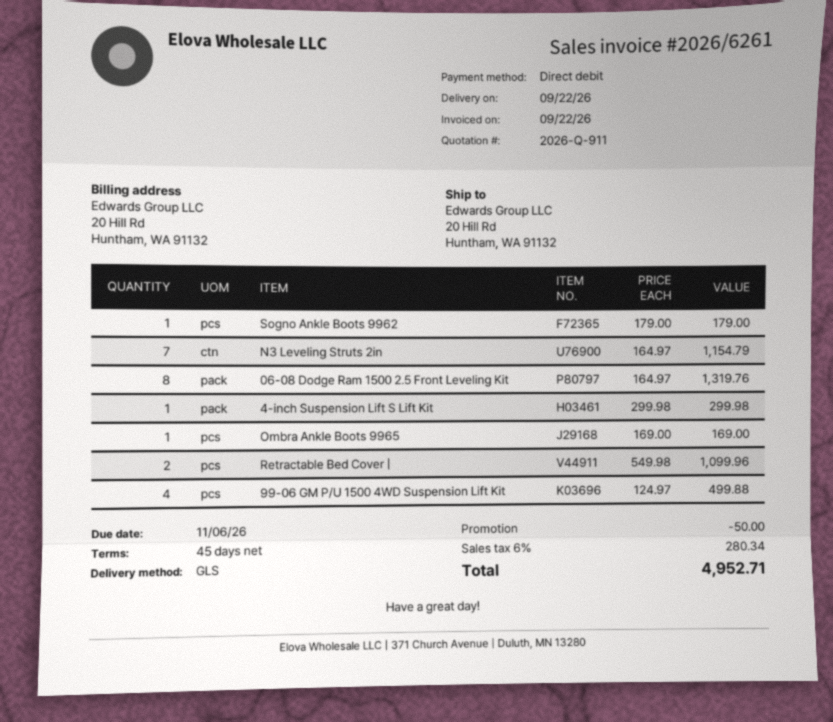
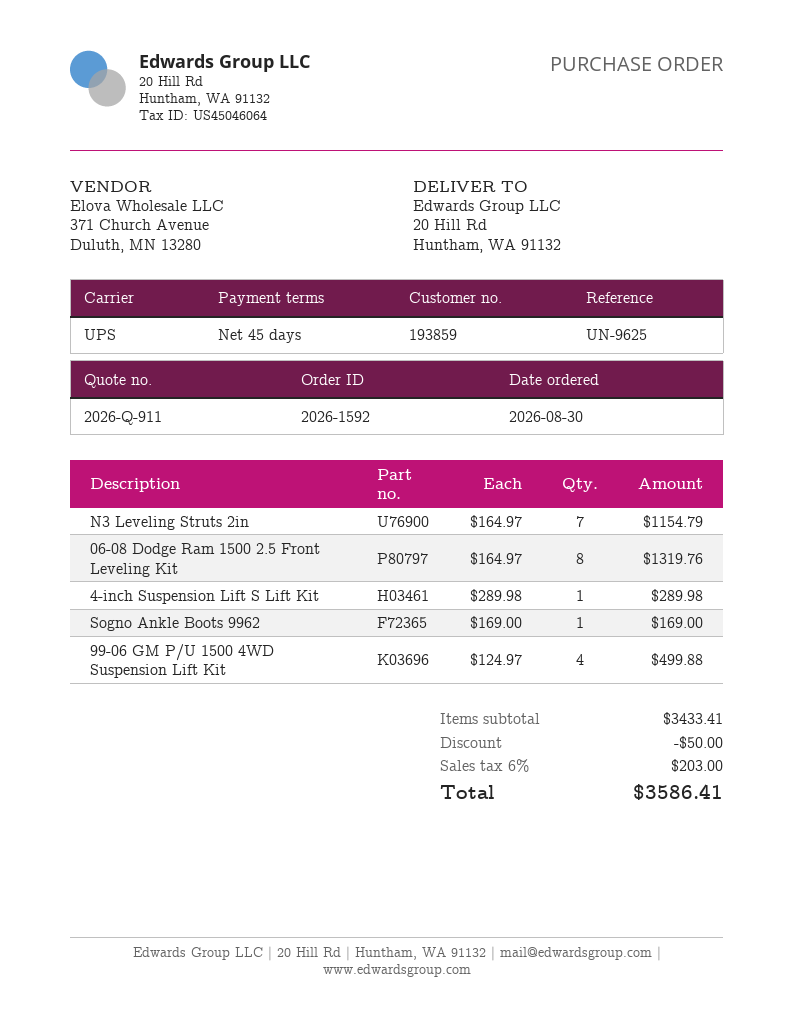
shipping method: GLS -> UPS
Sogno Ankle Boots 9962: 1 x 179.00 = 179.00 -> 1 x 169.00 = 169.00
4-inch Suspension Lift S Lift Kit: 1 x 299.98 = 299.98 -> 1 x 289.98 = 289.98
Ombra Ankle Boots 9965: 1 x 169.00 = 169.00 -> none
Retractable Bed Cover |: 2 x 549.98 = 1099.96 -> none
tax: 6% = 280.34 -> 6% = 203.00
total: 4952.71 -> 3586.41

